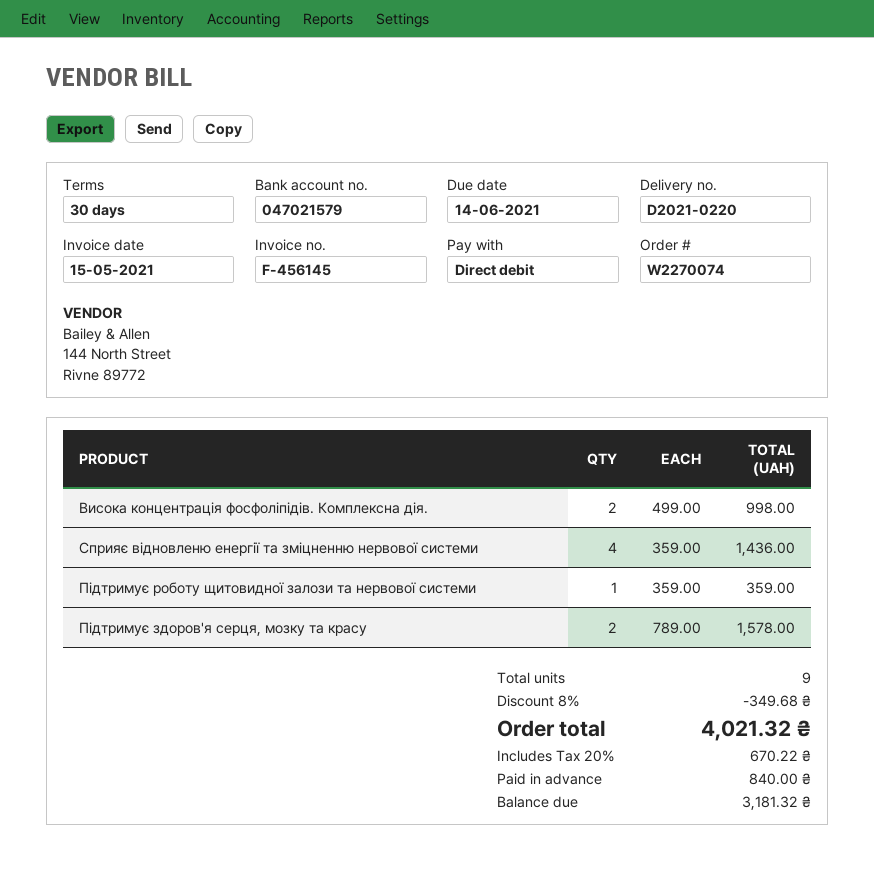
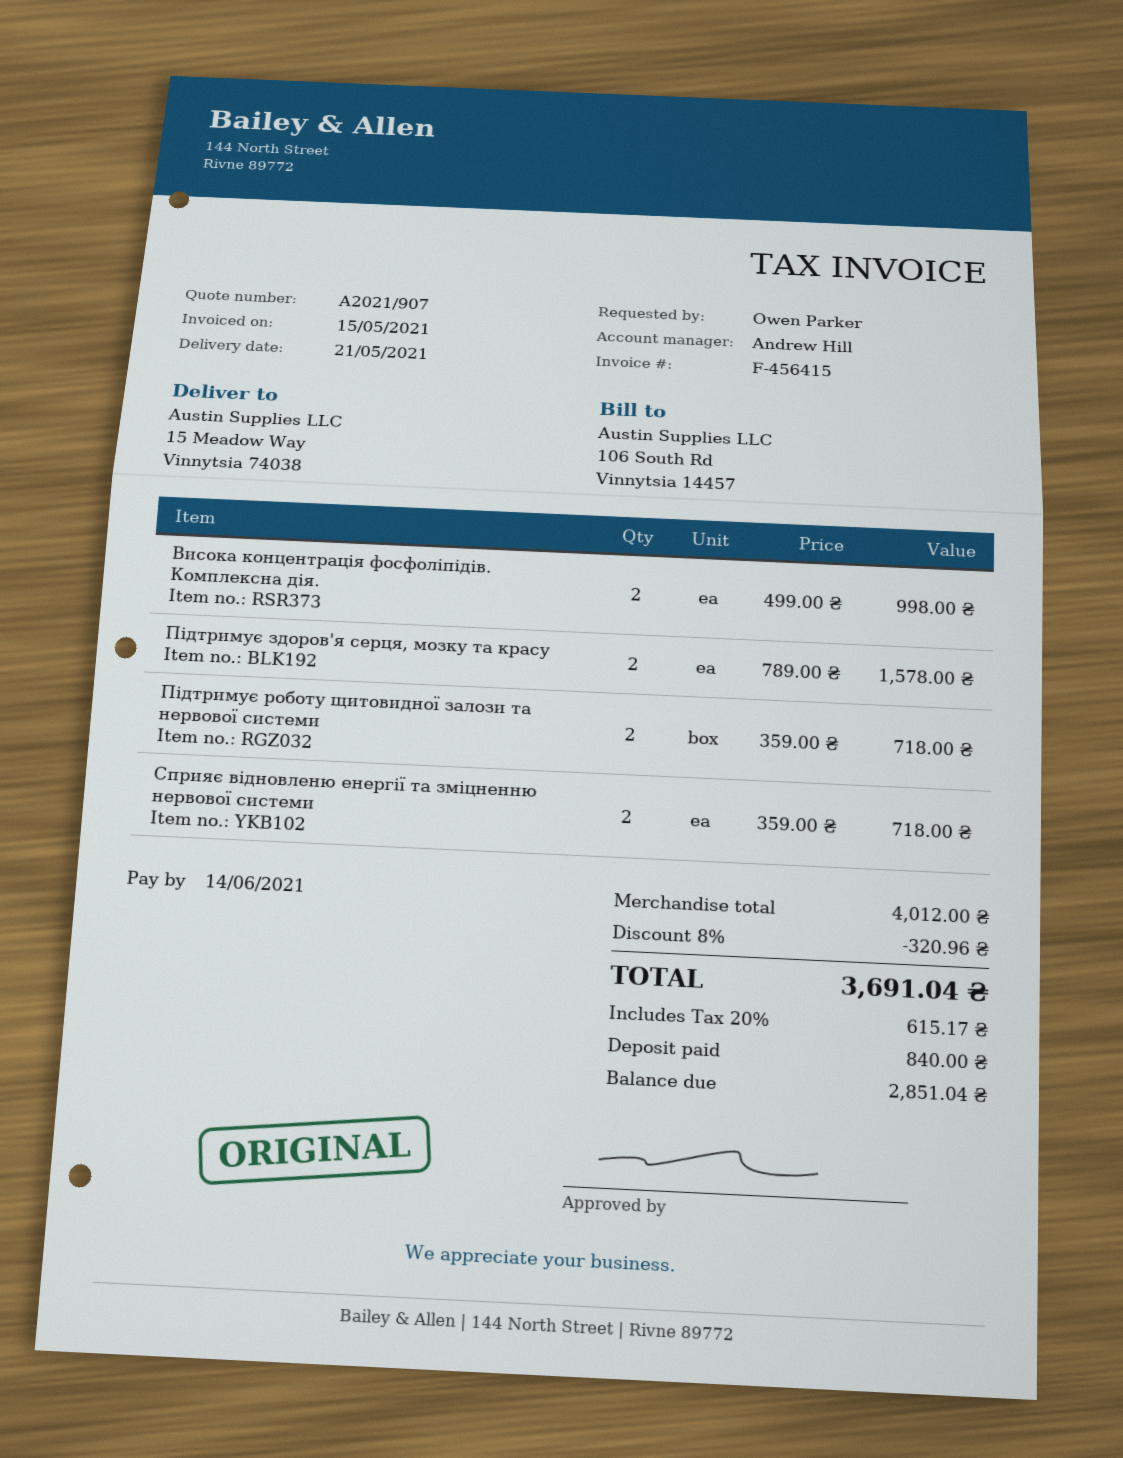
invoice number: F-456145 -> F-456415
Сприяє відновленю енергії та зміцненню нервової системи: 4 x 359.00 = 1436.00 -> 2 x 359.00 = 718.00
Підтримує роботу щитовидної залози та нервової системи: 1 x 359.00 = 359.00 -> 2 x 359.00 = 718.00
discount: 8% = 349.68 -> 8% = 320.96
tax: 20% = 670.22 -> 20% = 615.17
total: 4021.32 -> 3691.04
balance: 3181.32 -> 2851.04

